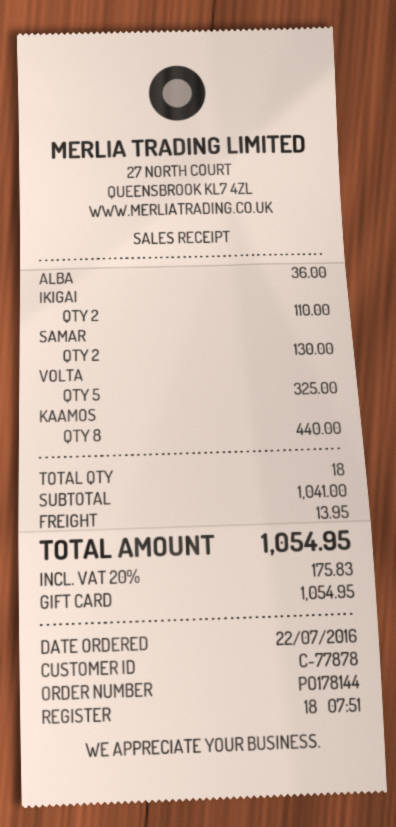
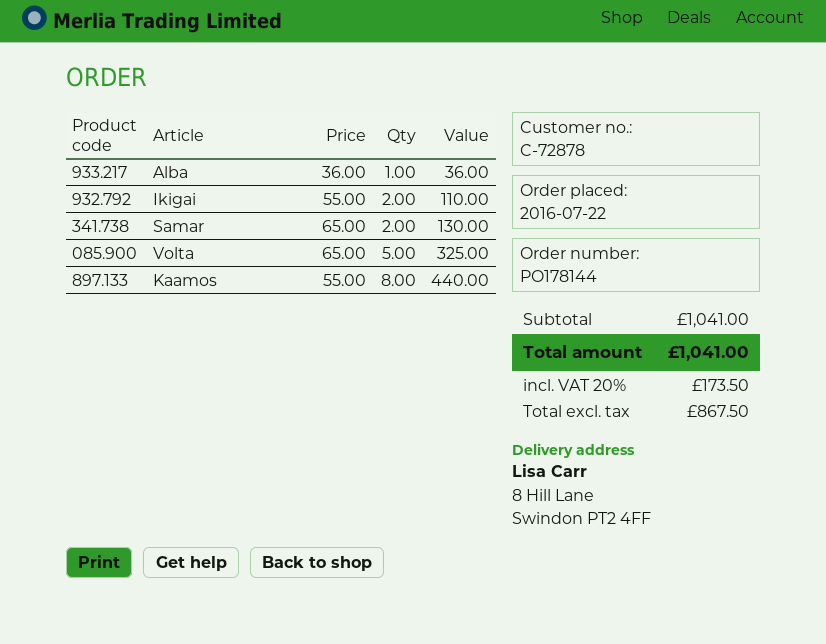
customer number: C-77878 -> C-72878
shipping: 13.95 -> none
tax: 20% = 175.83 -> 20% = 173.50
total: 1054.95 -> 1041.00

